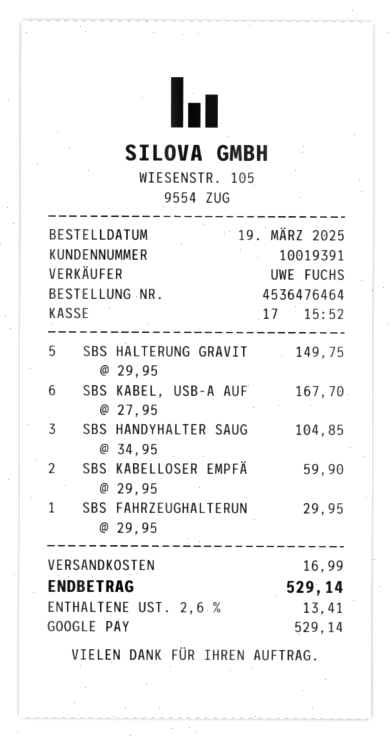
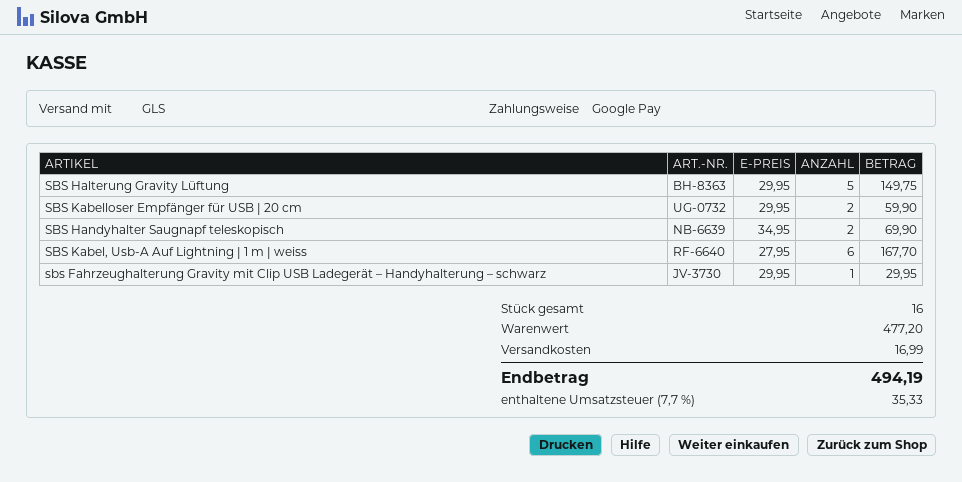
SBS HANDYHALTER SAUG: 3 x 34.95 = 104.85 -> 2 x 34.95 = 69.90
tax: 2.6% = 13.41 -> 7.7% = 35.33
total: 529.14 -> 494.19

